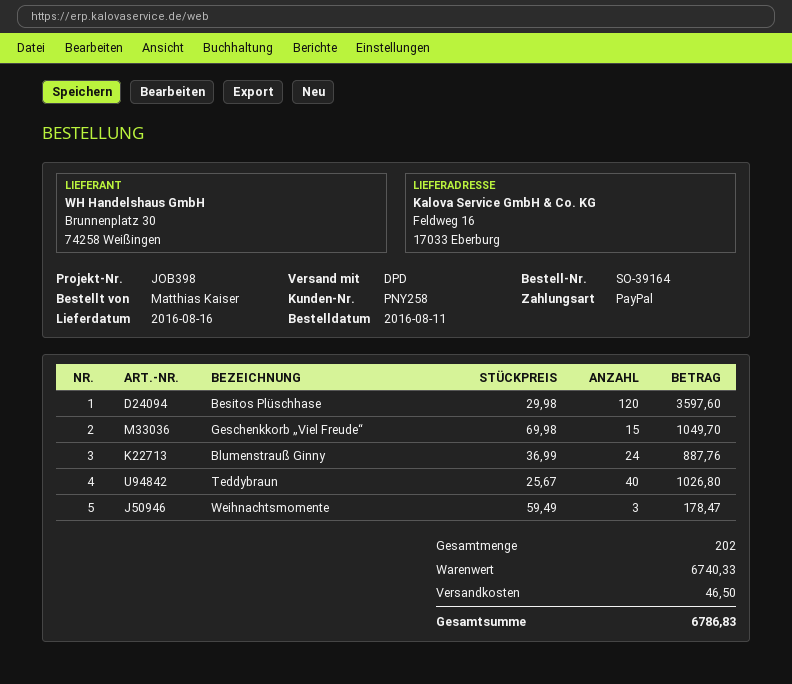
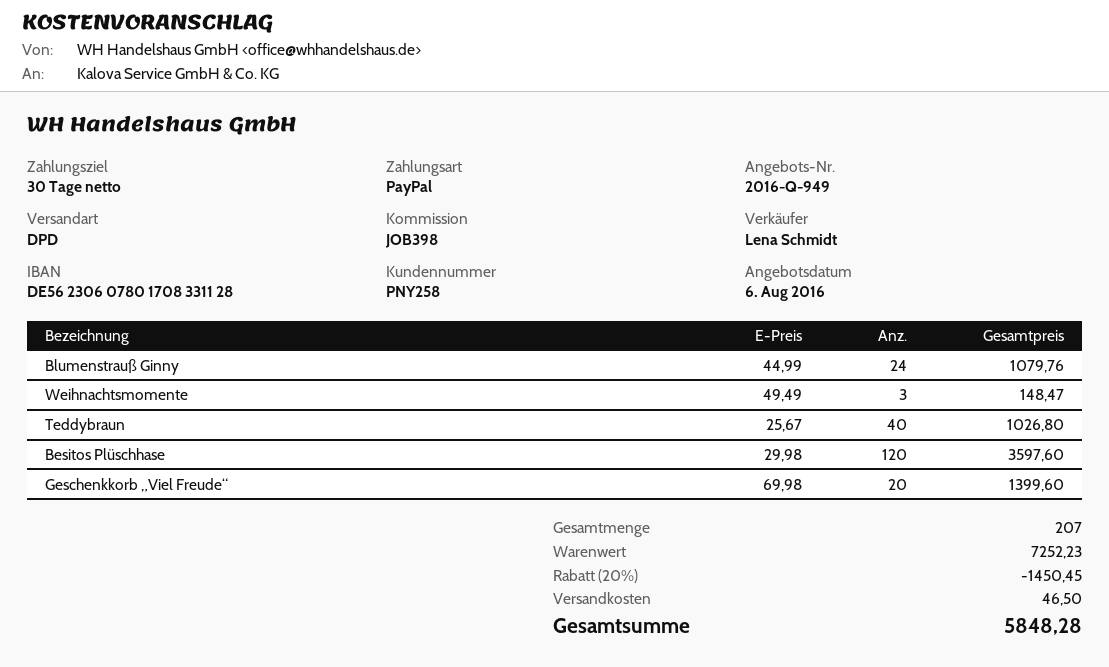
Geschenkkorb „Viel Freude“: 15 x 69.98 = 1049.70 -> 20 x 69.98 = 1399.60
Blumenstrauß Ginny: 24 x 36.99 = 887.76 -> 24 x 44.99 = 1079.76
Weihnachtsmomente: 3 x 59.49 = 178.47 -> 3 x 49.49 = 148.47
total quantity: 202 -> 207
subtotal: 6740.33 -> 7252.23
discount: none -> 20% = 1450.45
total: 6786.83 -> 5848.28

